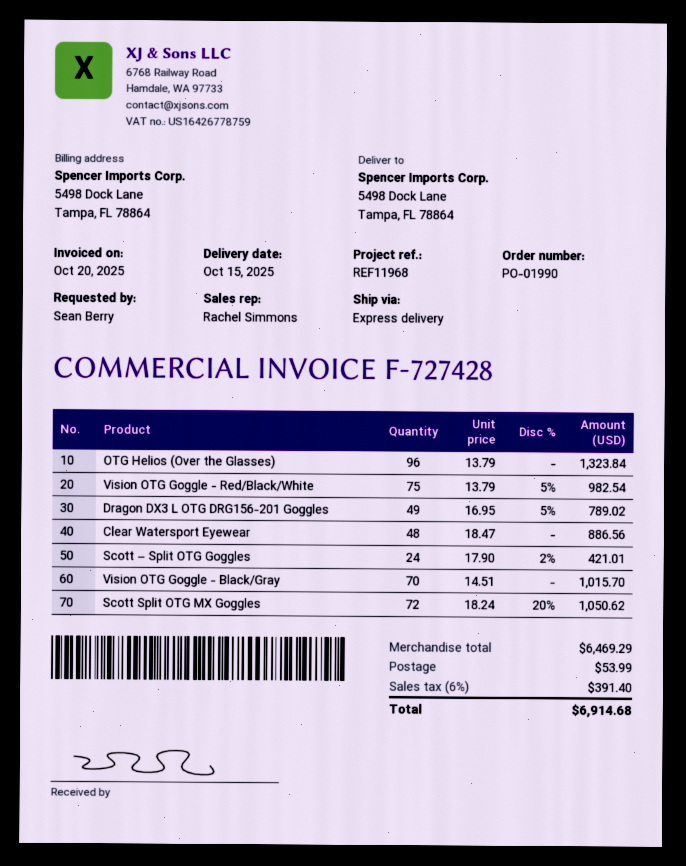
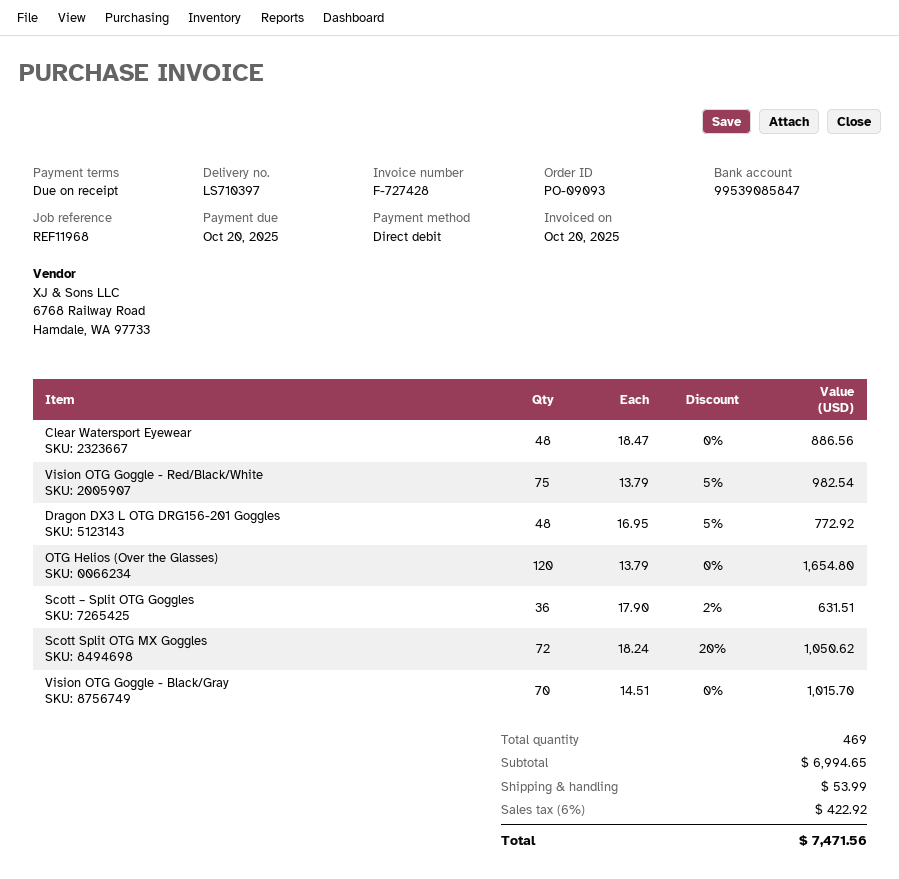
order number: PO-01990 -> PO-09093
OTG Helios (Over the Glasses): 96 x 13.79 = 1323.84 -> 120 x 13.79 = 1654.80
Dragon DX3 L OTG DRG156-201 Goggles: 49 x 16.95 - 5% = 789.02 -> 48 x 16.95 - 5% = 772.92
Scott – Split OTG Goggles: 24 x 17.90 - 2% = 421.01 -> 36 x 17.90 - 2% = 631.51
subtotal: 6469.29 -> 6994.65
tax: 6% = 391.40 -> 6% = 422.92
total: 6914.68 -> 7471.56

